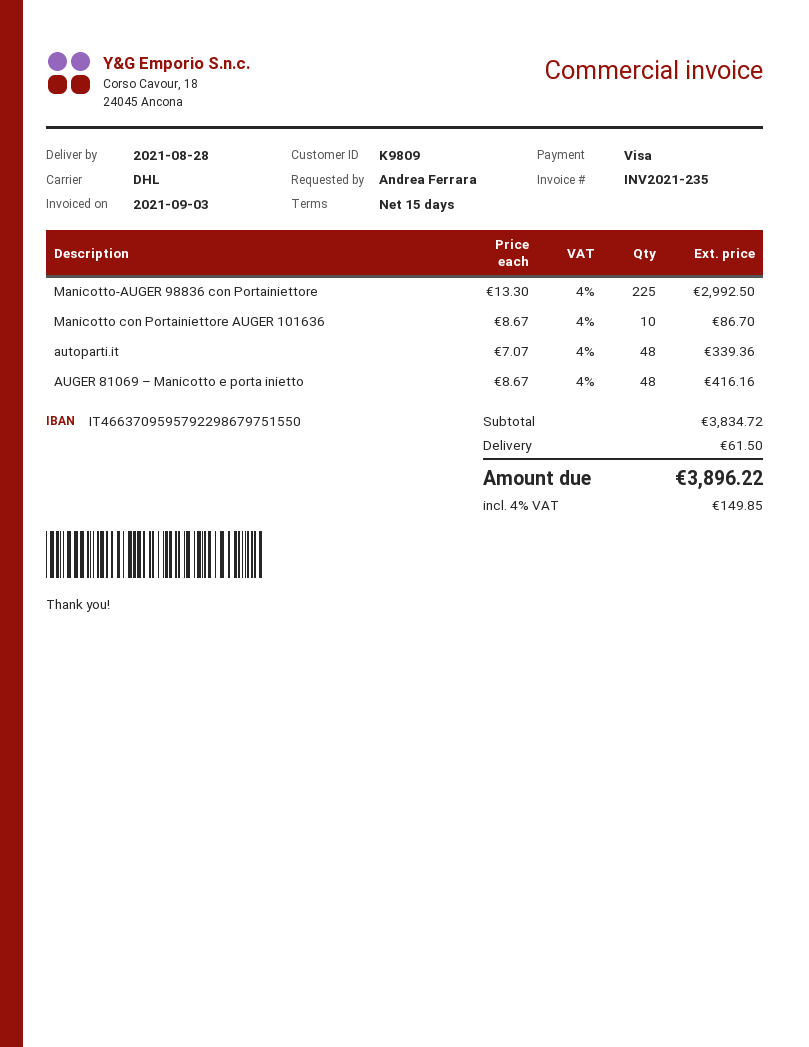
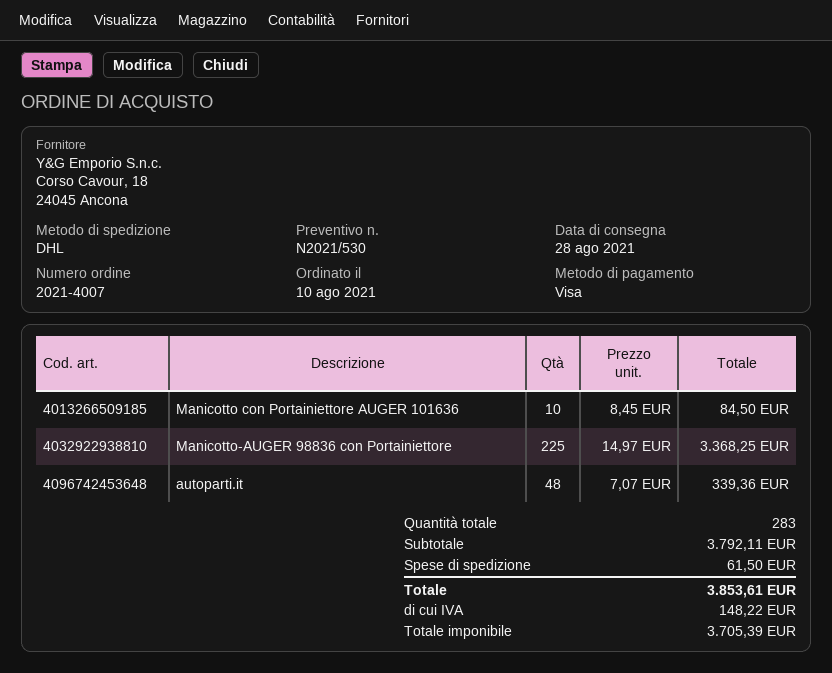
Manicotto-AUGER 98836 con Portainiettore: 225 x 13.30 = 2992.50 -> 225 x 14.97 = 3368.25
Manicotto con Portainiettore AUGER 101636: 10 x 8.67 = 86.70 -> 10 x 8.45 = 84.50
AUGER 81069 – Manicotto e porta inietto: 48 x 8.67 = 416.16 -> none
subtotal: 3834.72 -> 3792.11
tax: 149.85 -> 148.22
total: 3896.22 -> 3853.61

